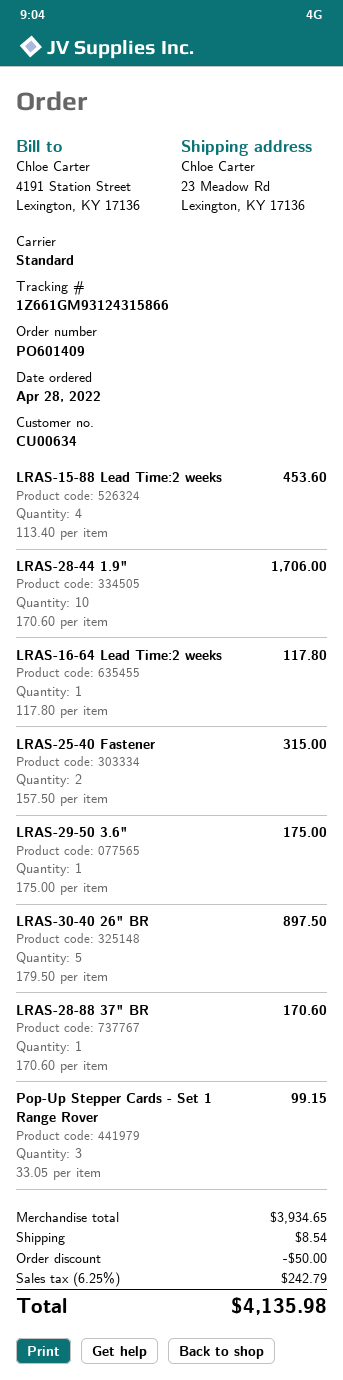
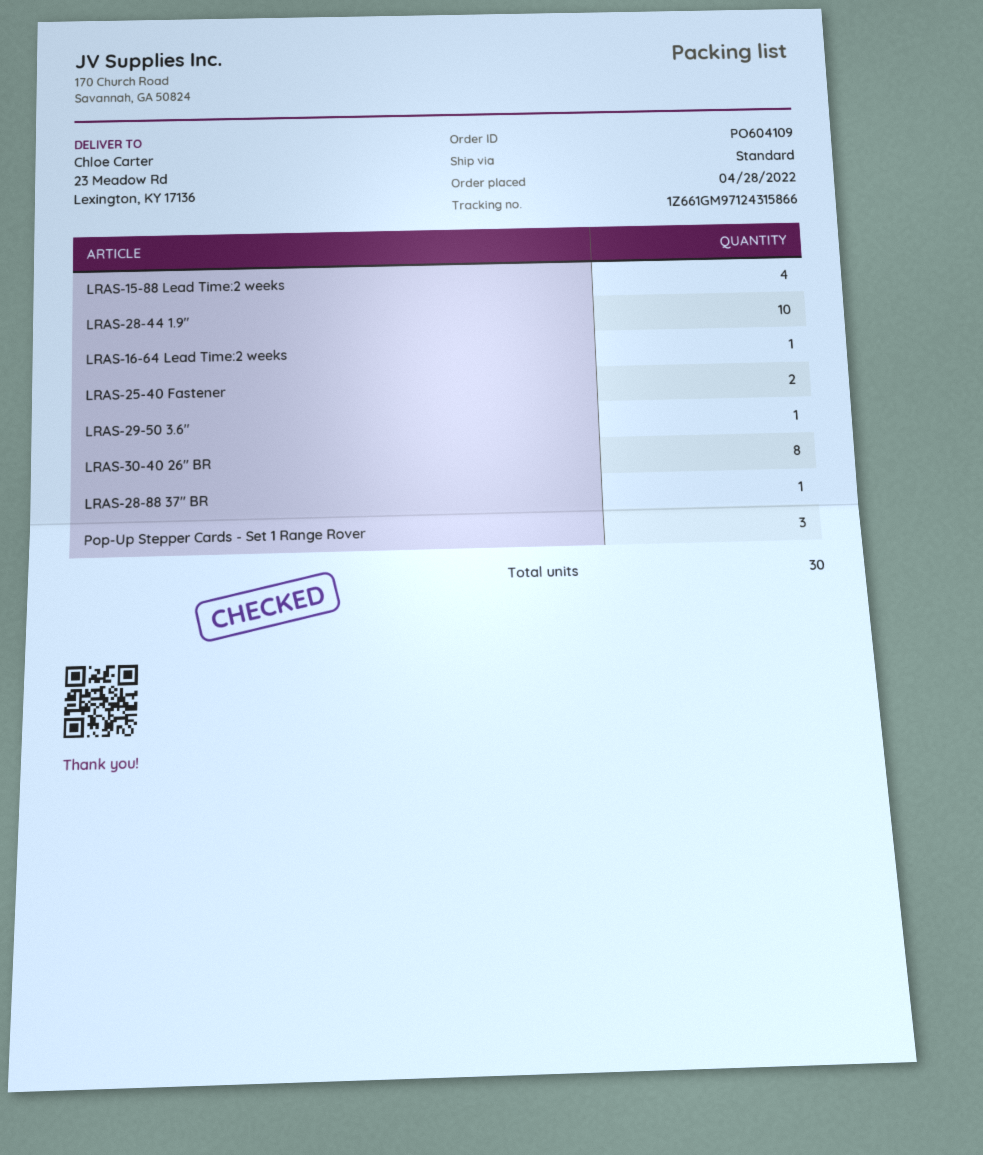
order number: PO601409 -> PO604109
tracking number: 1Z661GM93124315866 -> 1Z661GM97124315866
LRAS-30-40 26" BR: 5 -> 8

